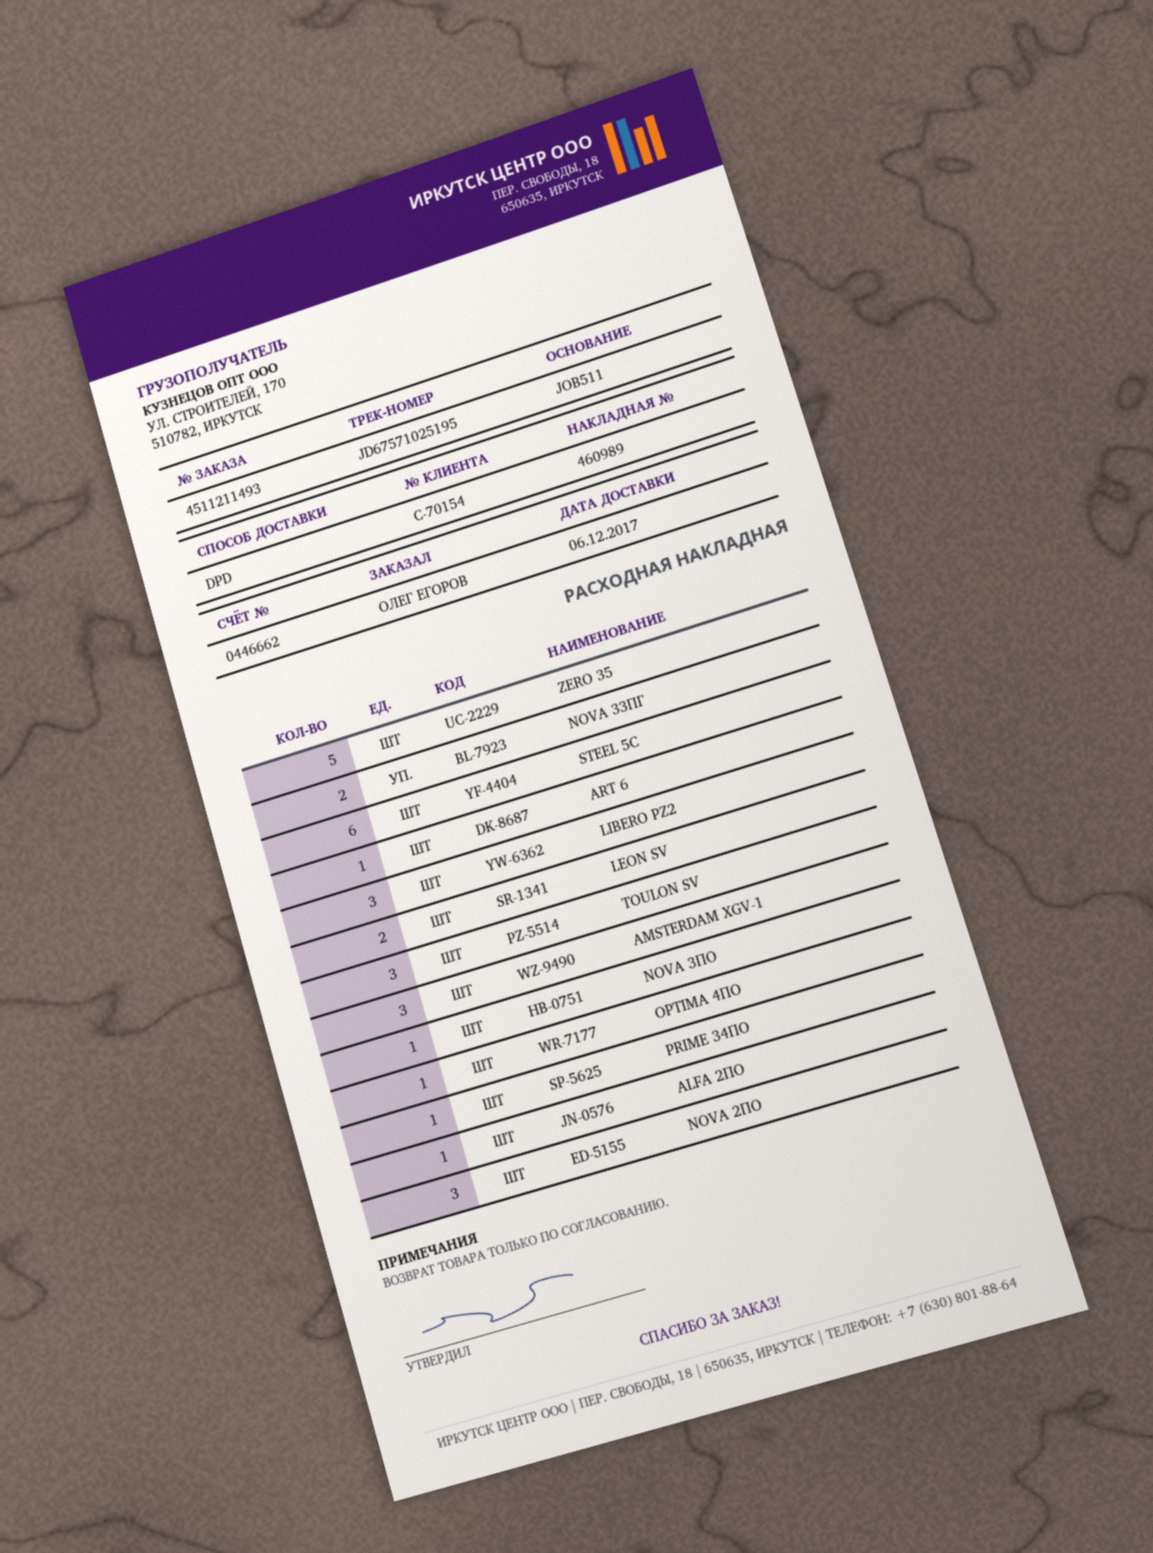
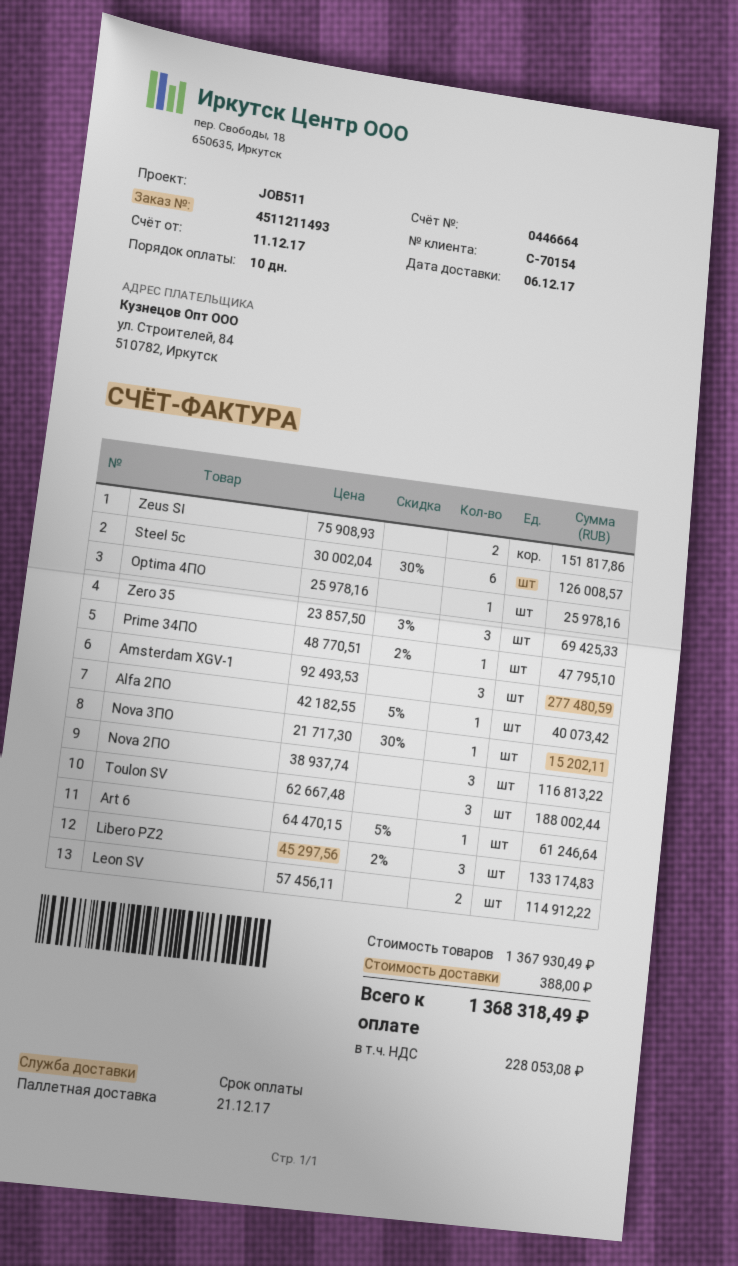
invoice number: 0446662 -> 0446664
shipping method: DPD -> pallet freight
ZERO 35: 5 -> 3
NOVA 33ПГ: 2 -> none
Zeus SI: none -> 2

